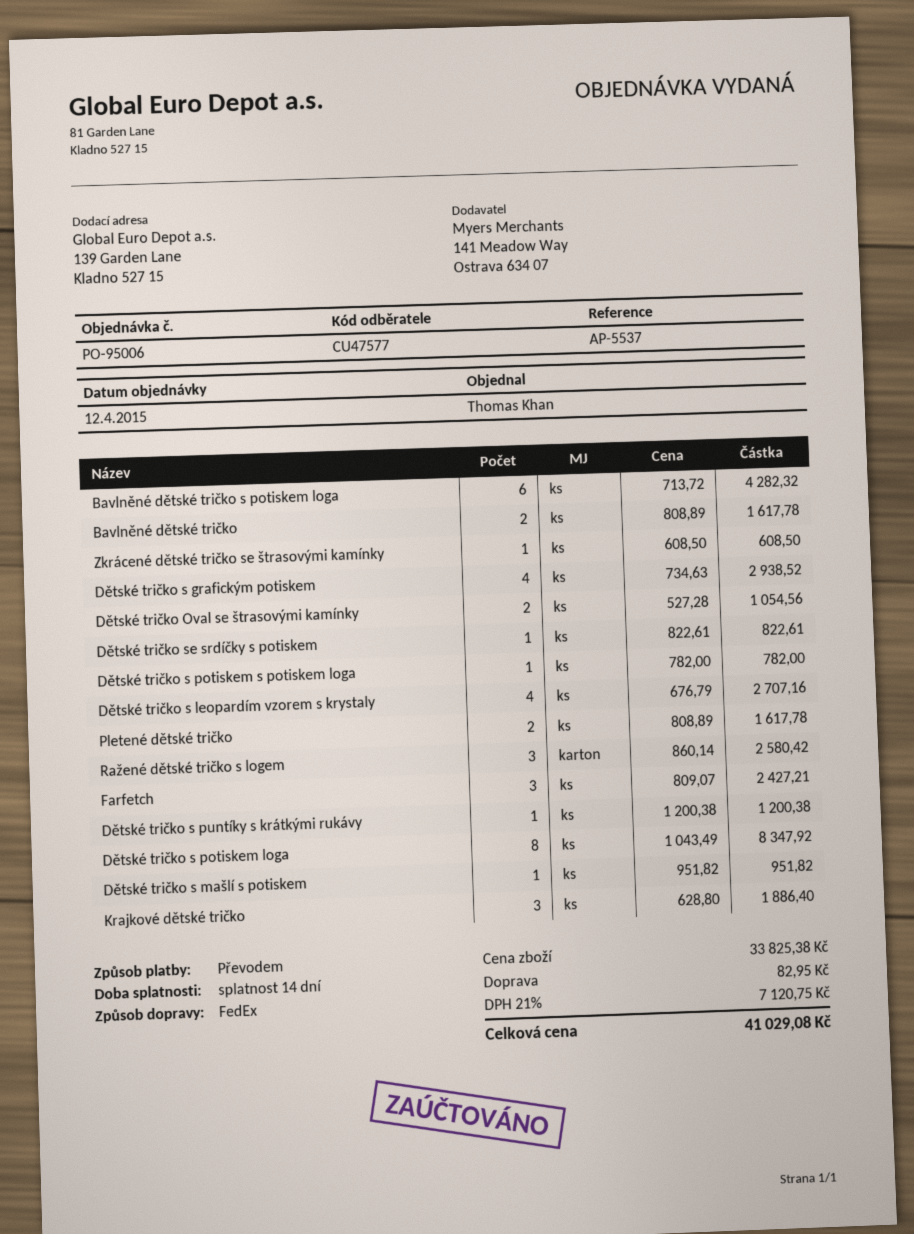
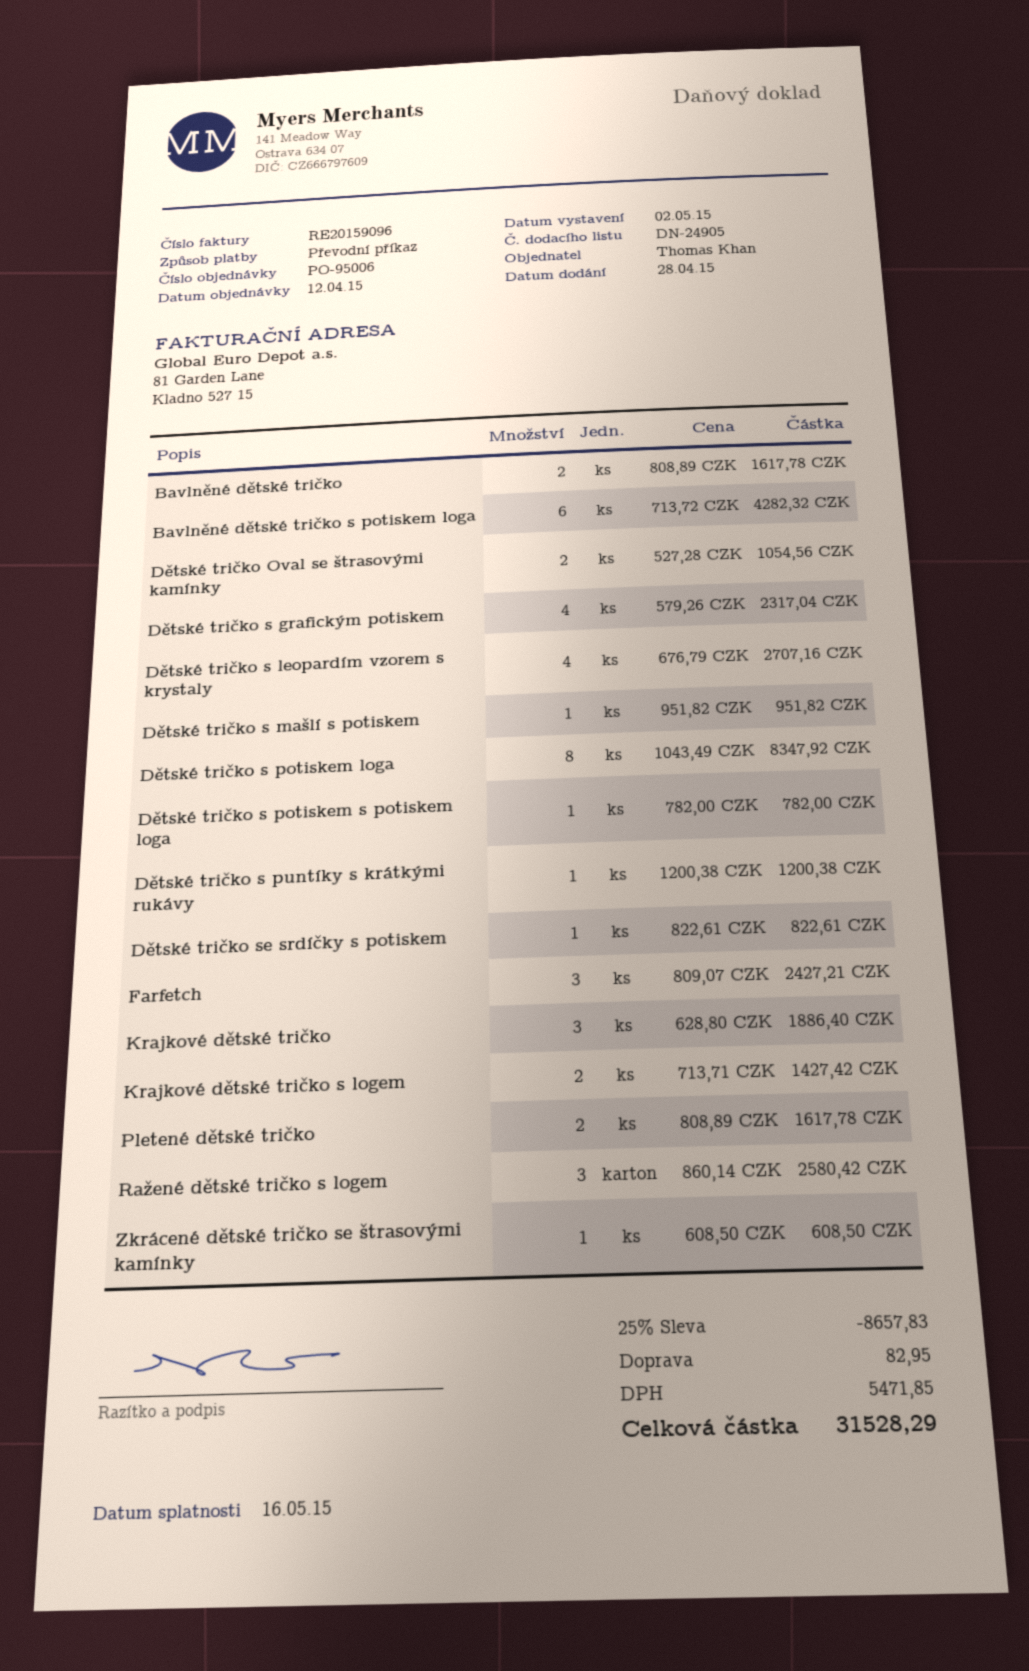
Dětské tričko s grafickým potiskem: 4 x 734.63 = 2938.52 -> 4 x 579.26 = 2317.04
Krajkové dětské tričko s logem: none -> 2 x 713.71 = 1427.42
discount: none -> 25% = 8657.83
tax: 7120.75 -> 5471.85
total: 41029.08 -> 31528.29

